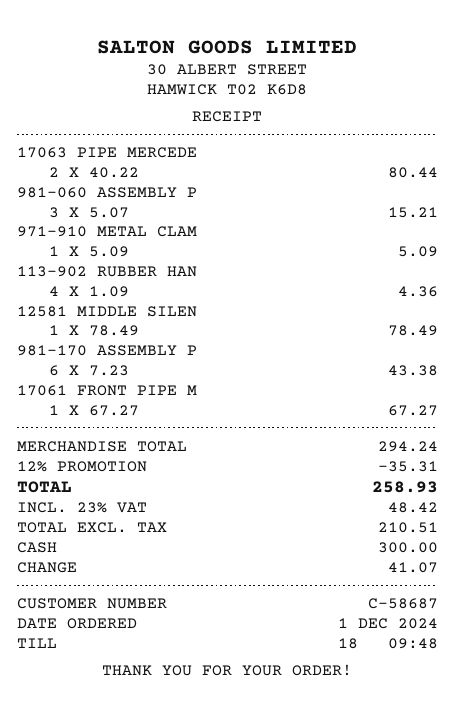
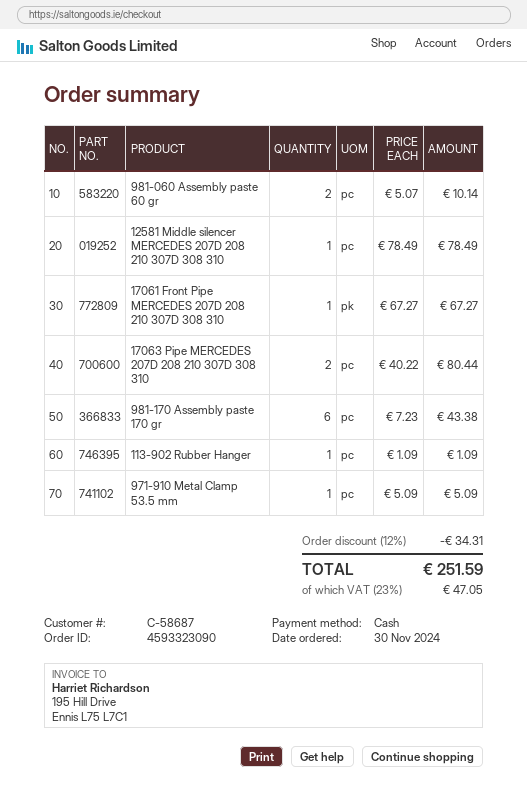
order date: 2024-12-01 -> 2024-11-30
981-060 ASSEMBLY P: 3 x 5.07 = 15.21 -> 2 x 5.07 = 10.14
113-902 RUBBER HAN: 4 x 1.09 = 4.36 -> 1 x 1.09 = 1.09
discount: 12% = 35.31 -> 12% = 34.31
tax: 23% = 48.42 -> 23% = 47.05
total: 258.93 -> 251.59

